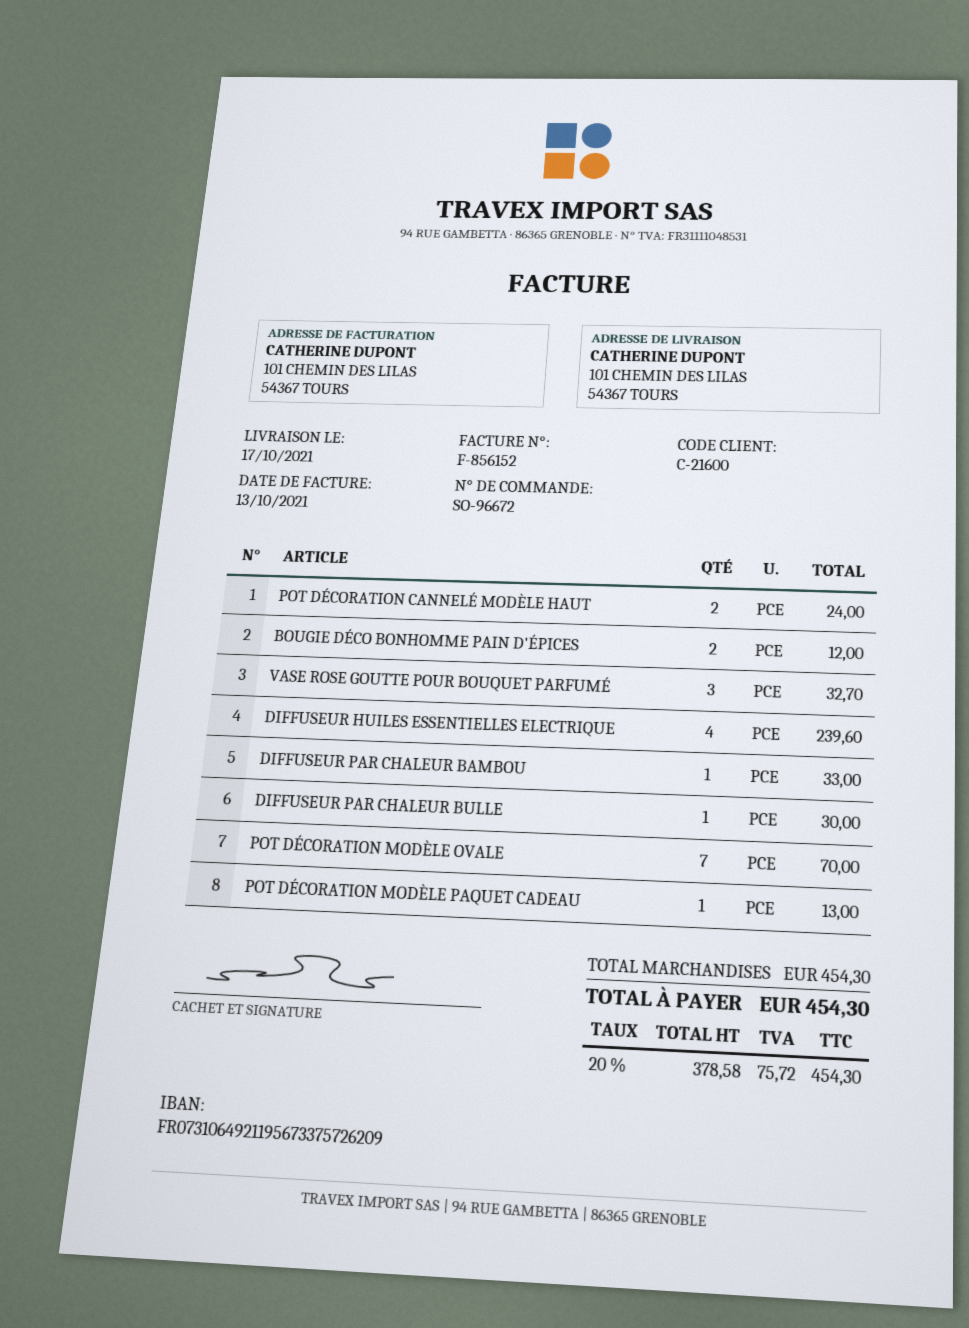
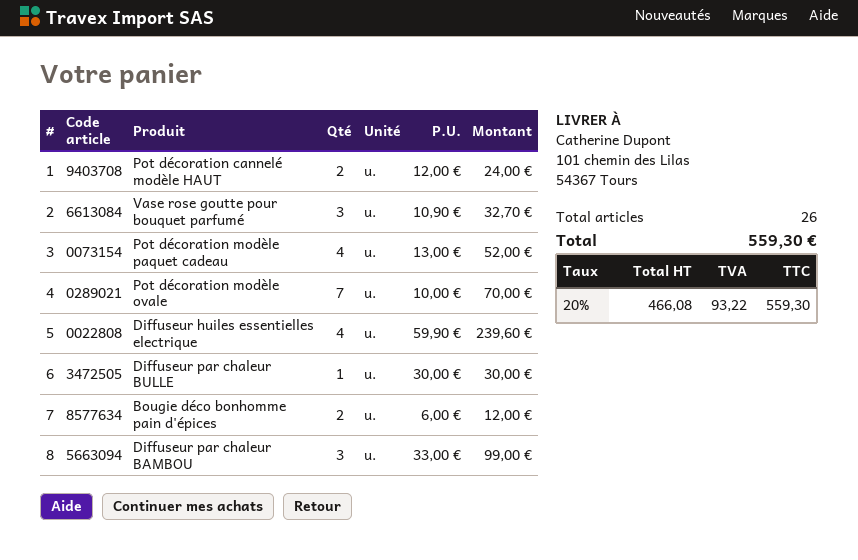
DIFFUSEUR PAR CHALEUR BAMBOU: 1 for 33.00 -> 3 for 99.00
POT DÉCORATION MODÈLE PAQUET CADEAU: 1 for 13.00 -> 4 for 52.00
net: 378.58 -> 466.08
tax: 20% = 75.72 -> 20% = 93.22
total: 454.30 -> 559.30

